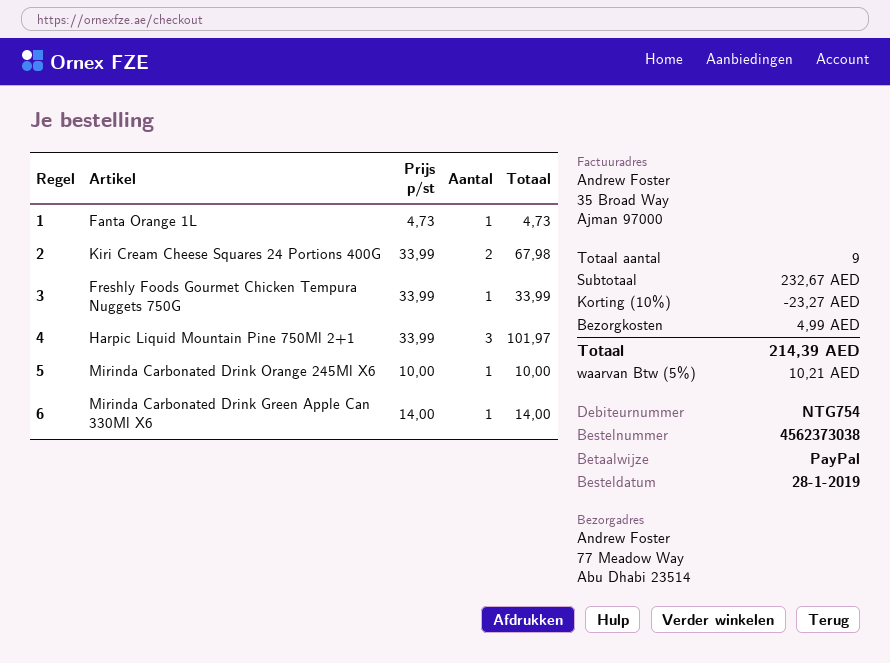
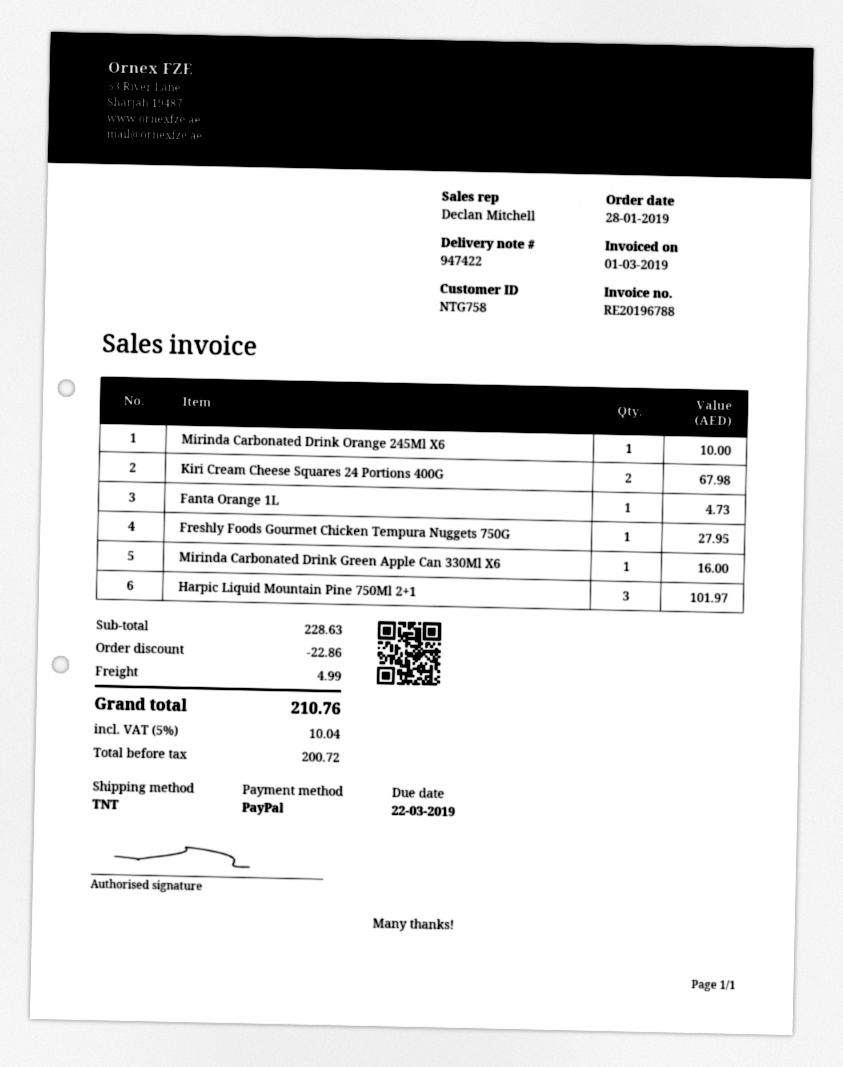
customer number: NTG754 -> NTG758
Freshly Foods Gourmet Chicken Tempura Nuggets 750G: 1 for 33.99 -> 1 for 27.95
Mirinda Carbonated Drink Green Apple Can 330Ml X6: 1 for 14.00 -> 1 for 16.00
subtotal: 232.67 -> 228.63
discount: 23.27 -> 22.86
tax: 5% = 10.21 -> 5% = 10.04
total: 214.39 -> 210.76

